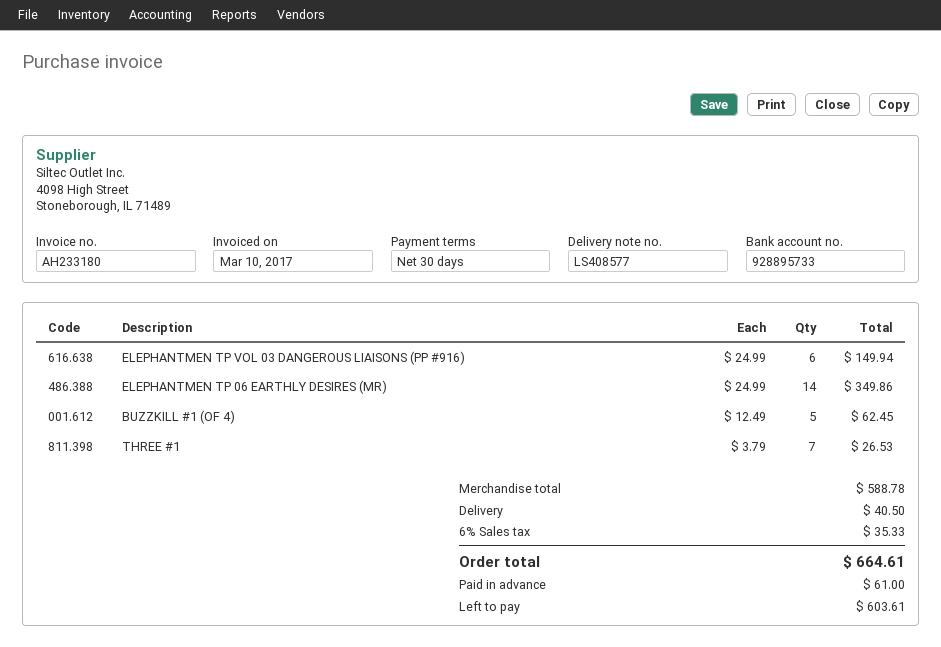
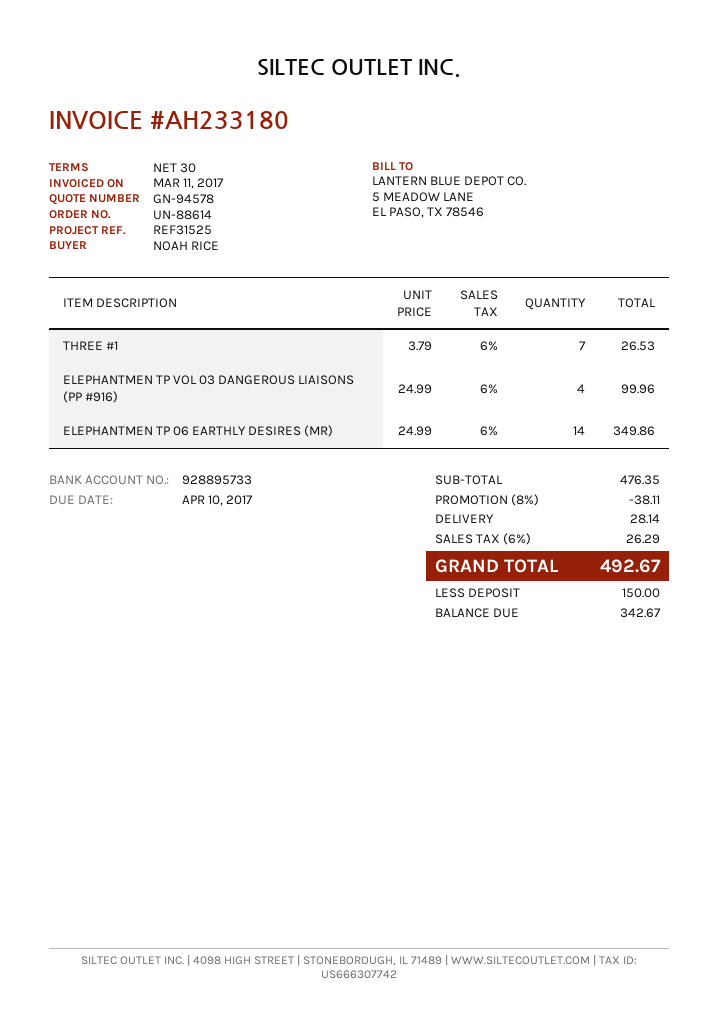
invoice date: 2017-03-10 -> 2017-03-11
ELEPHANTMEN TP VOL 03 DANGEROUS LIAISONS (PP #916): 6 x 24.99 = 149.94 -> 4 x 24.99 = 99.96
BUZZKILL #1 (OF 4): 5 x 12.49 = 62.45 -> none
subtotal: 588.78 -> 476.35
discount: none -> 8% = 38.11
shipping: 40.50 -> 28.14
tax: 6% = 35.33 -> 6% = 26.29
total: 664.61 -> 492.67
deposit: 61.00 -> 150.00
balance: 603.61 -> 342.67

